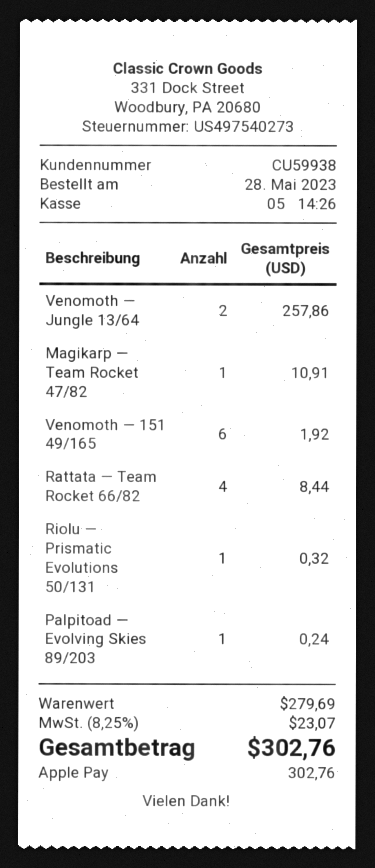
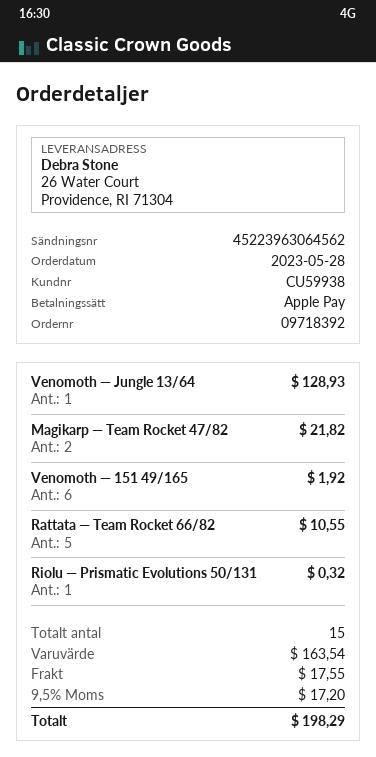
Venomoth — Jungle 13/64: 2 for 257.86 -> 1 for 128.93
Magikarp — Team Rocket 47/82: 1 for 10.91 -> 2 for 21.82
Rattata — Team Rocket 66/82: 4 for 8.44 -> 5 for 10.55
Palpitoad — Evolving Skies 89/203: 1 for 0.24 -> none
subtotal: 279.69 -> 163.54
shipping: none -> 17.55
tax: 8.25% = 23.07 -> 9.5% = 17.20
total: 302.76 -> 198.29

